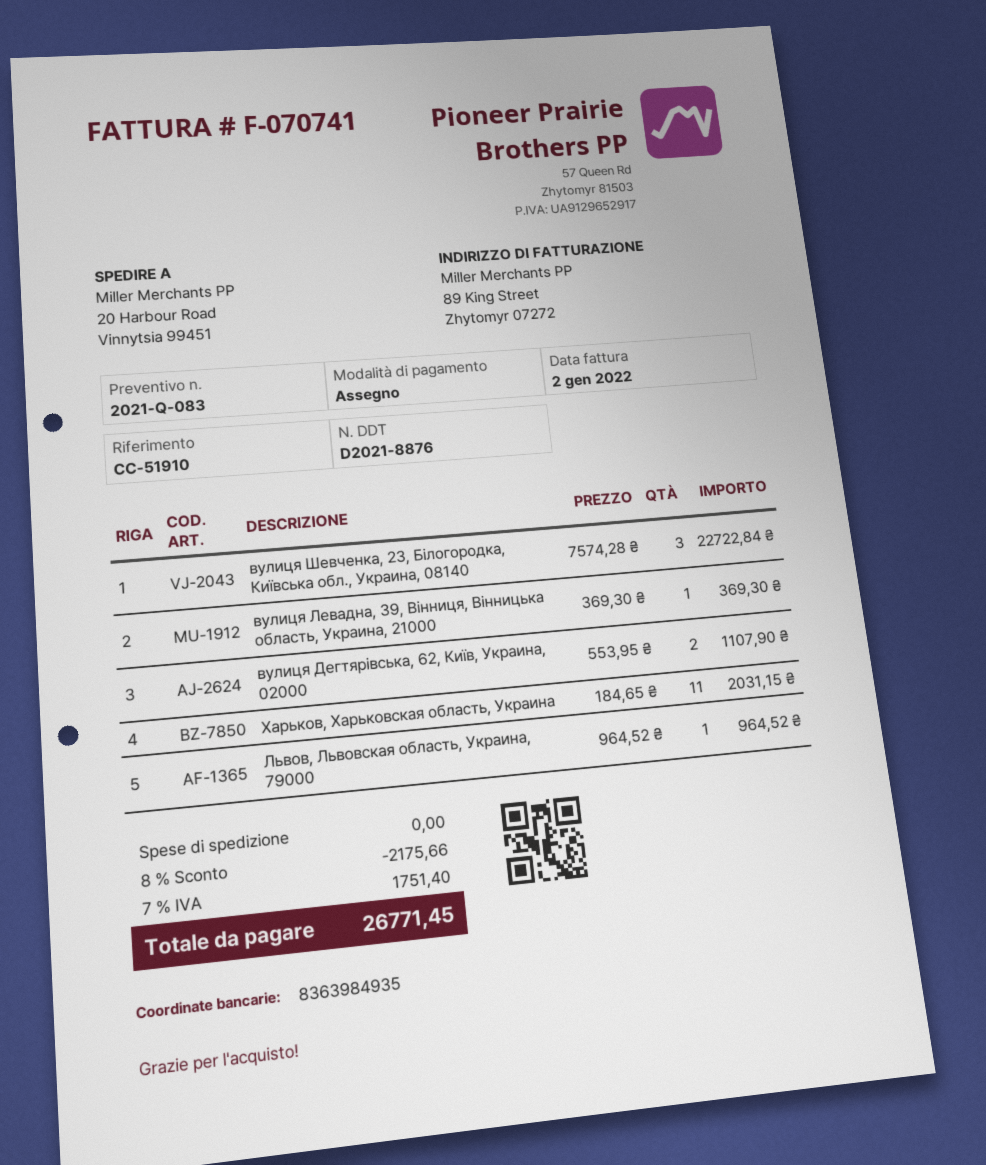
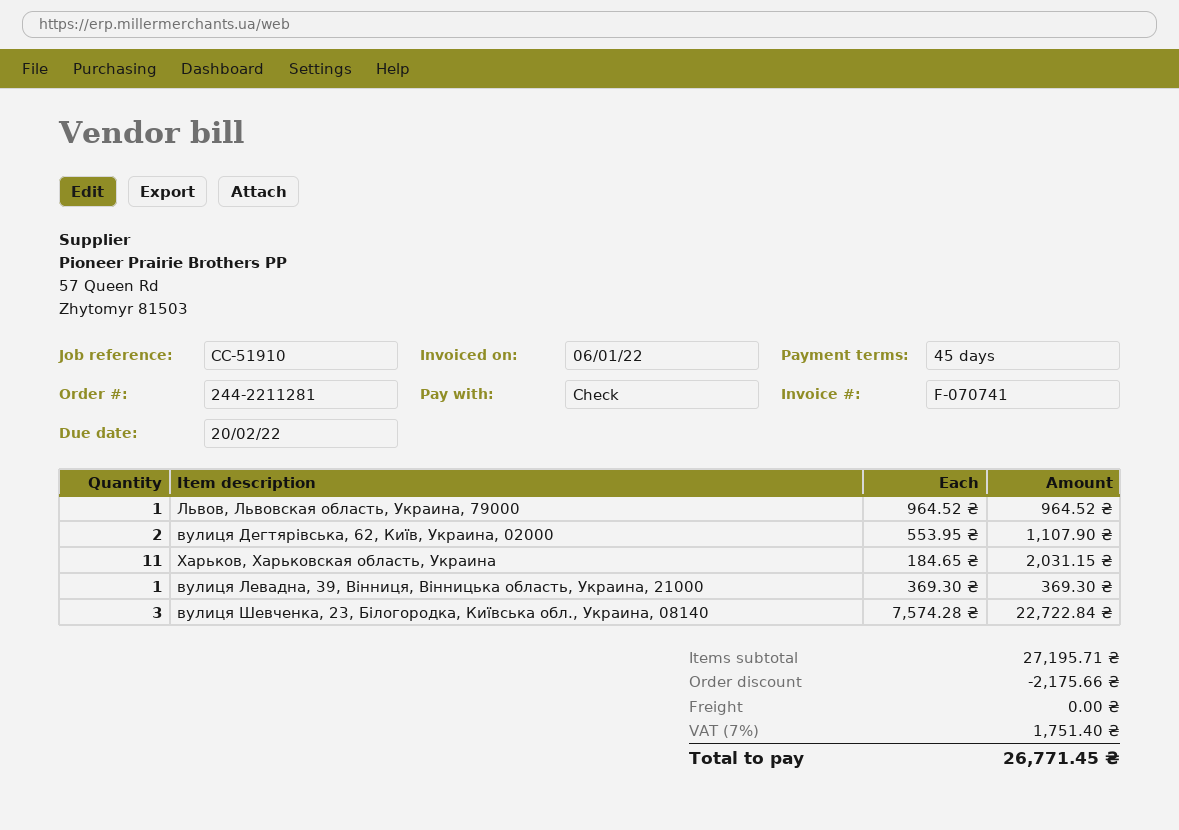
invoice date: 2022-01-02 -> 2022-01-06

